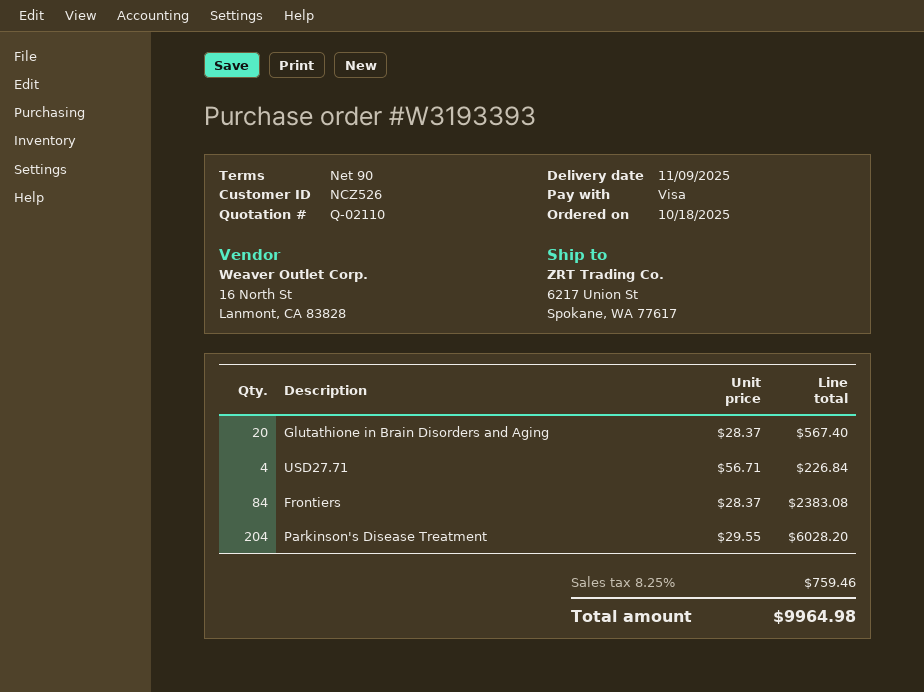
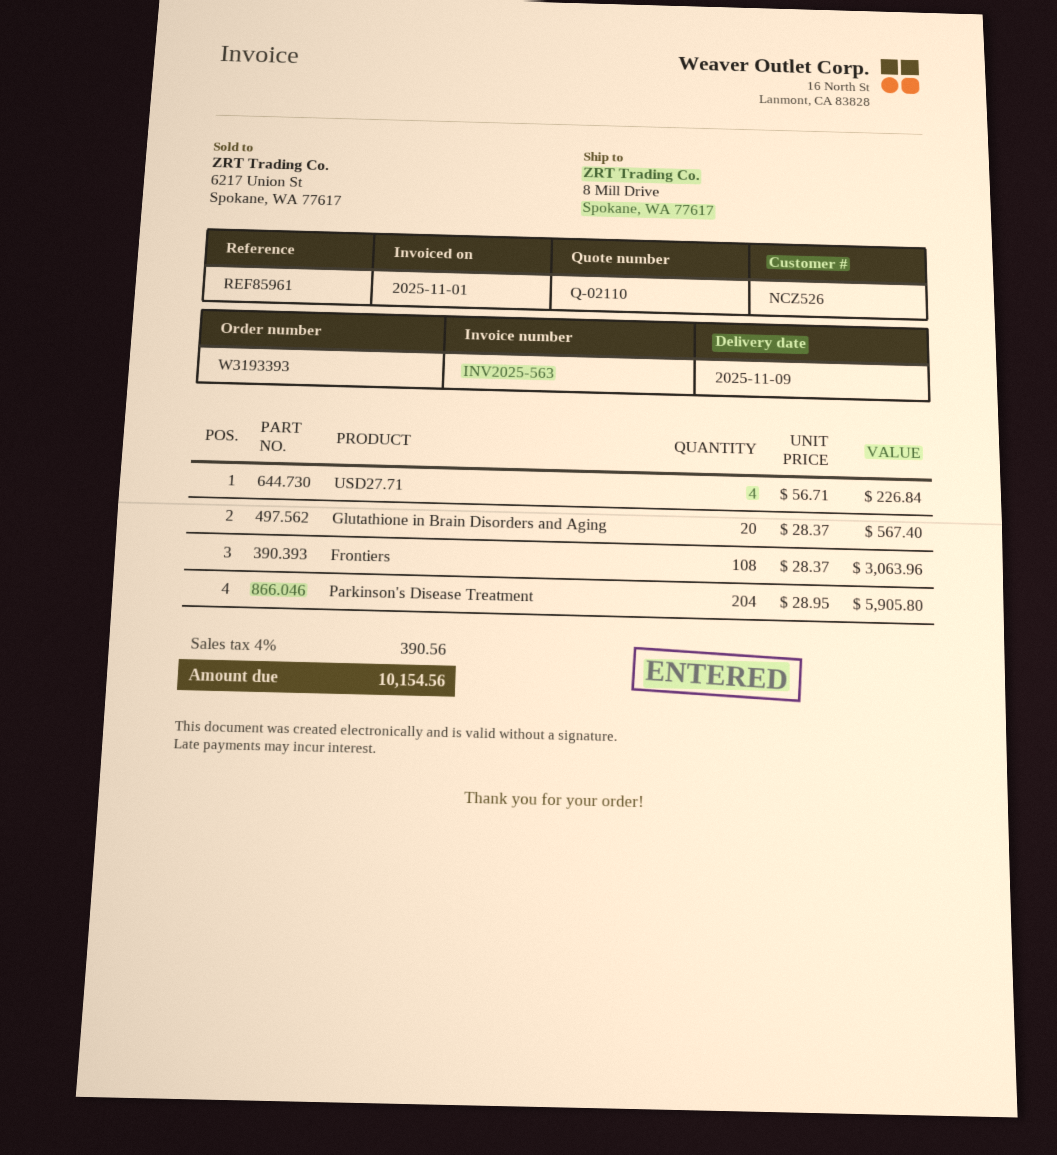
ship to: 6217 Union St, Spokane, WA 77617 -> 8 Mill Drive, Spokane, WA 77617
Frontiers: 84 x 28.37 = 2383.08 -> 108 x 28.37 = 3063.96
Parkinson's Disease Treatment: 204 x 29.55 = 6028.20 -> 204 x 28.95 = 5905.80
tax: 8.25% = 759.46 -> 4% = 390.56
total: 9964.98 -> 10154.56

